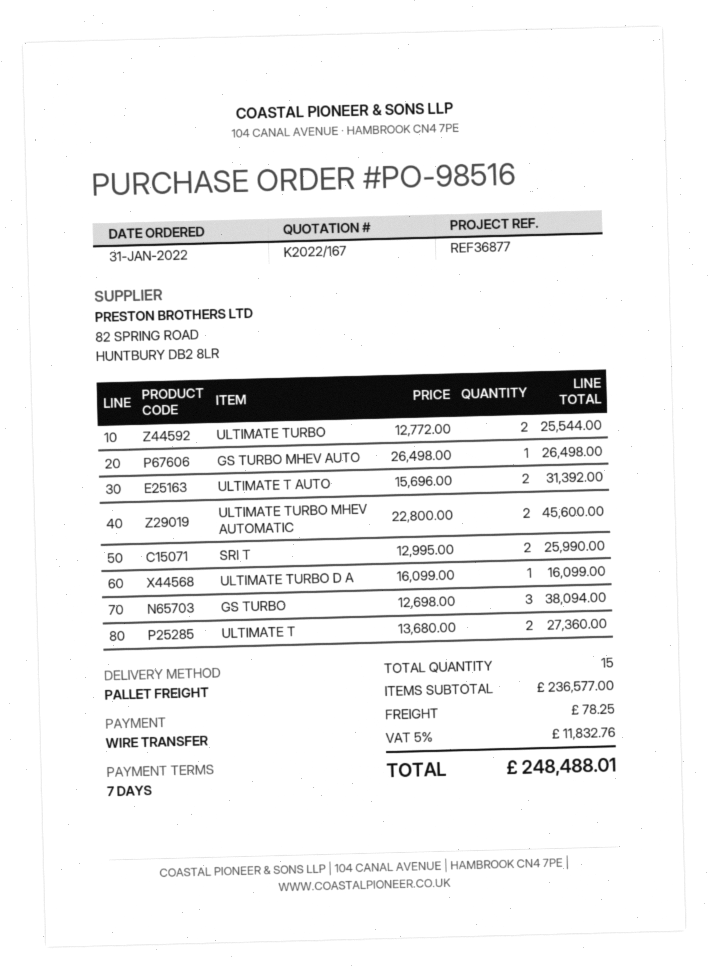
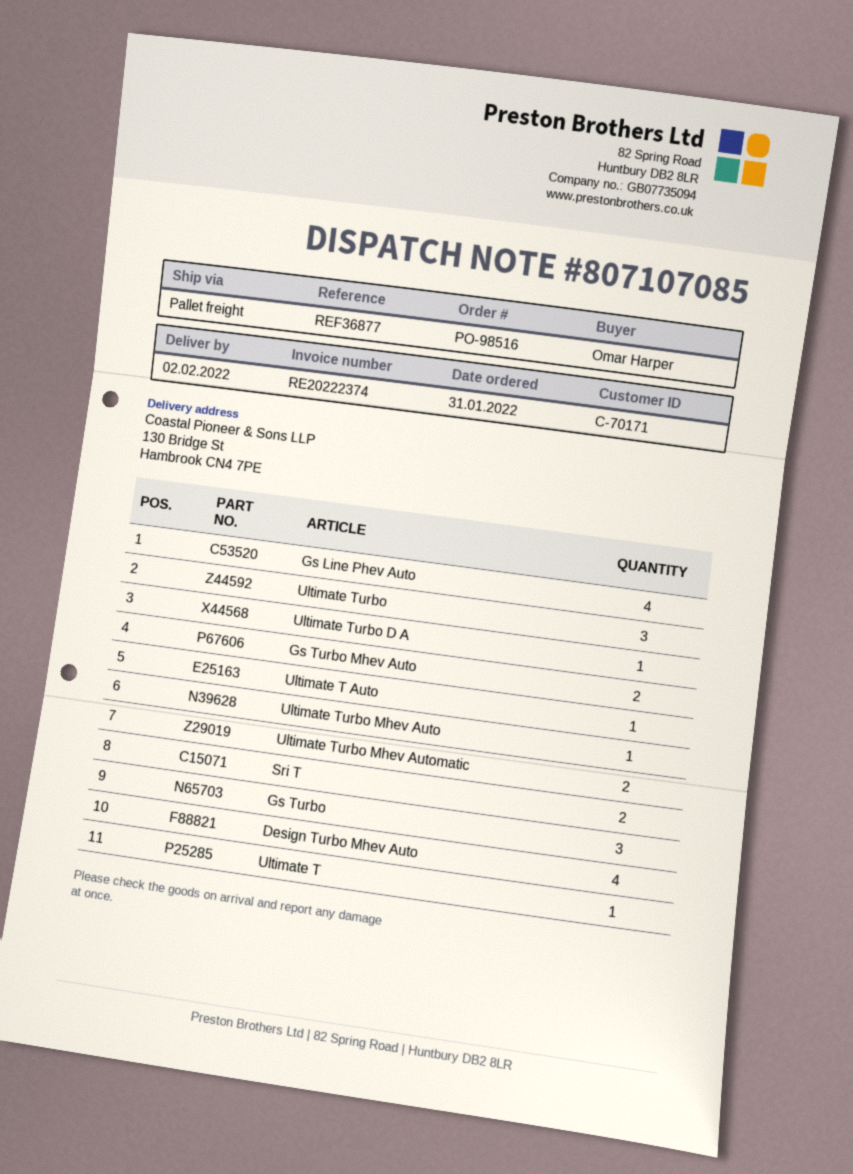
ULTIMATE TURBO: 2 -> 3
GS TURBO MHEV AUTO: 1 -> 2
ULTIMATE T AUTO: 2 -> 1
ULTIMATE T: 2 -> 1
Gs Line Phev Auto: none -> 4
Ultimate Turbo Mhev Auto: none -> 1
Design Turbo Mhev Auto: none -> 4

